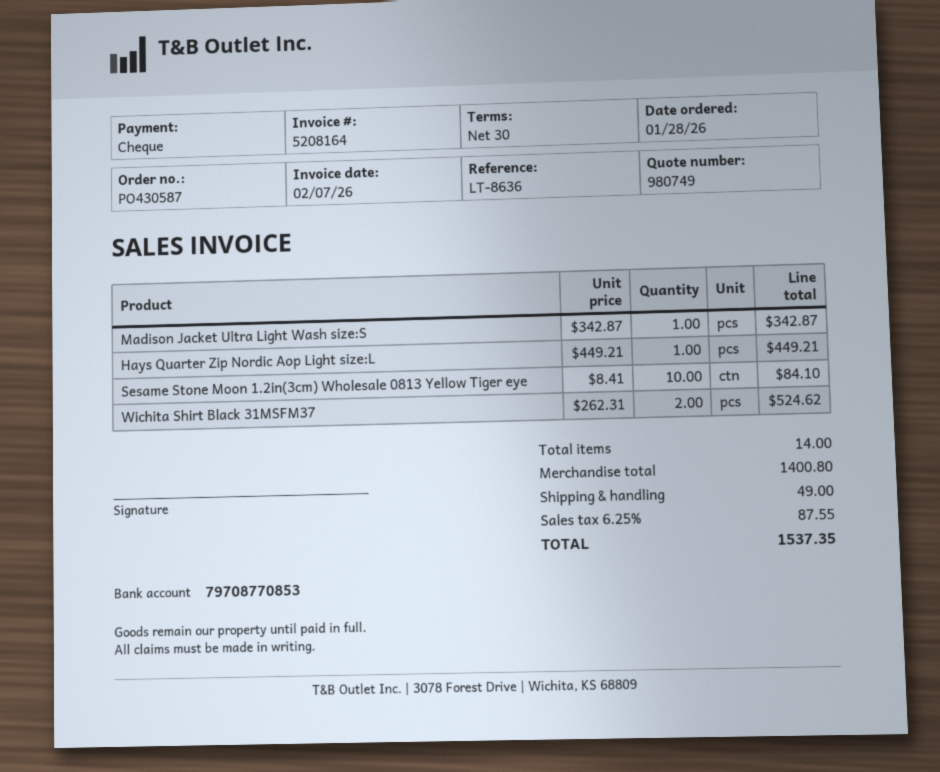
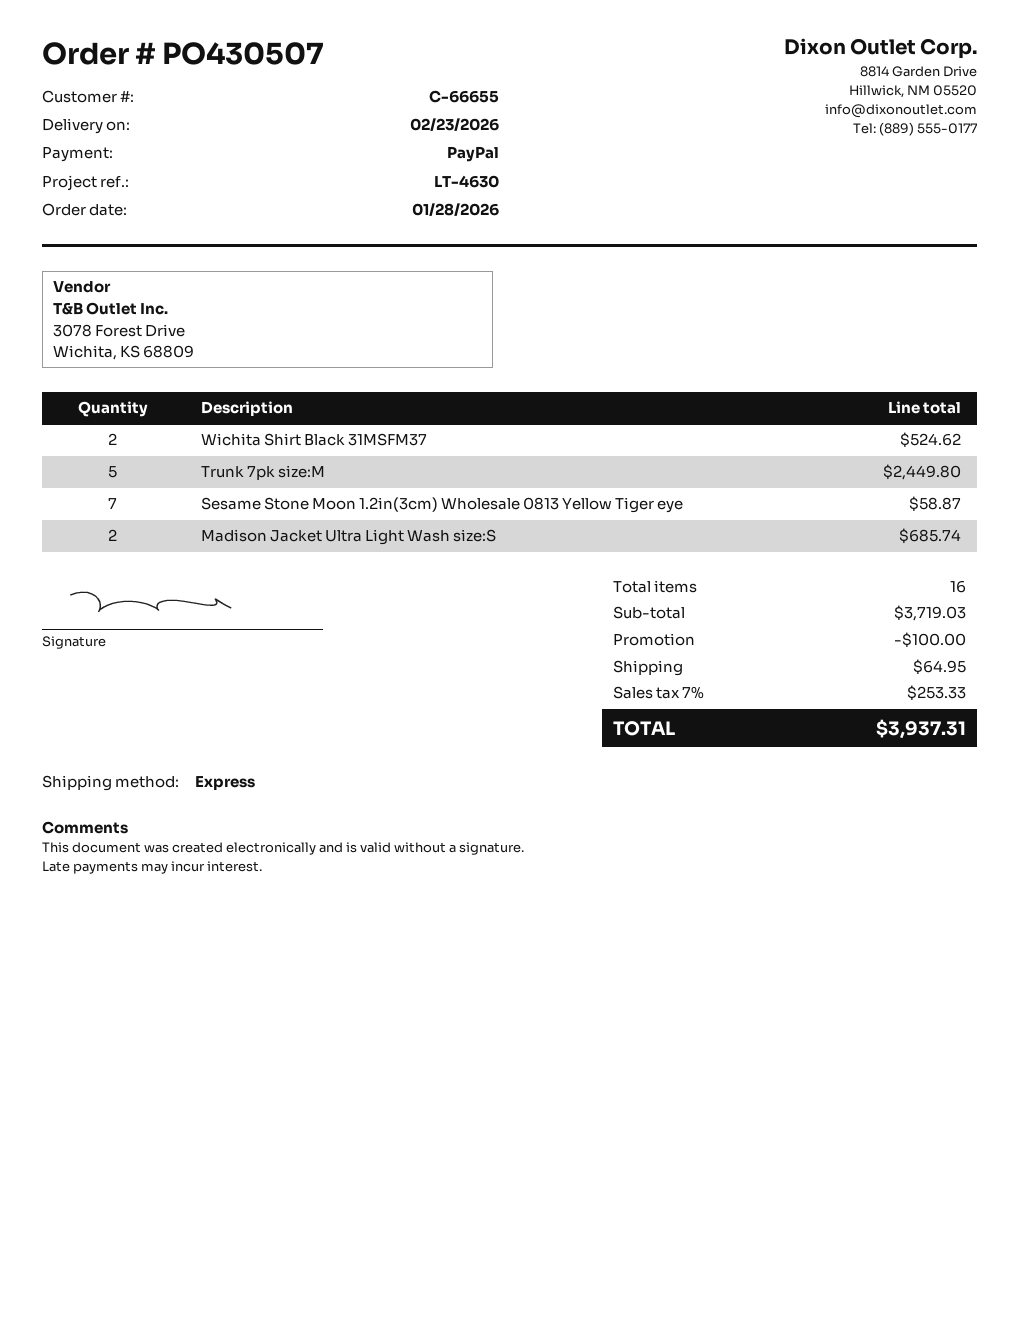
order number: PO430587 -> PO430507
reference: LT-8636 -> LT-4630
payment method: cheque -> PayPal
Madison Jacket Ultra Light Wash size:S: 1 for 342.87 -> 2 for 685.74
Hays Quarter Zip Nordic Aop Light size:L: 1 for 449.21 -> none
Sesame Stone Moon 1.2in(3cm) Wholesale 0813 Yellow Tiger eye: 10 for 84.10 -> 7 for 58.87
Trunk 7pk size:M: none -> 5 for 2449.80
total quantity: 14 -> 16
subtotal: 1400.80 -> 3719.03
discount: none -> 100.00
shipping: 49.00 -> 64.95
tax: 6.25% = 87.55 -> 7% = 253.33
total: 1537.35 -> 3937.31

